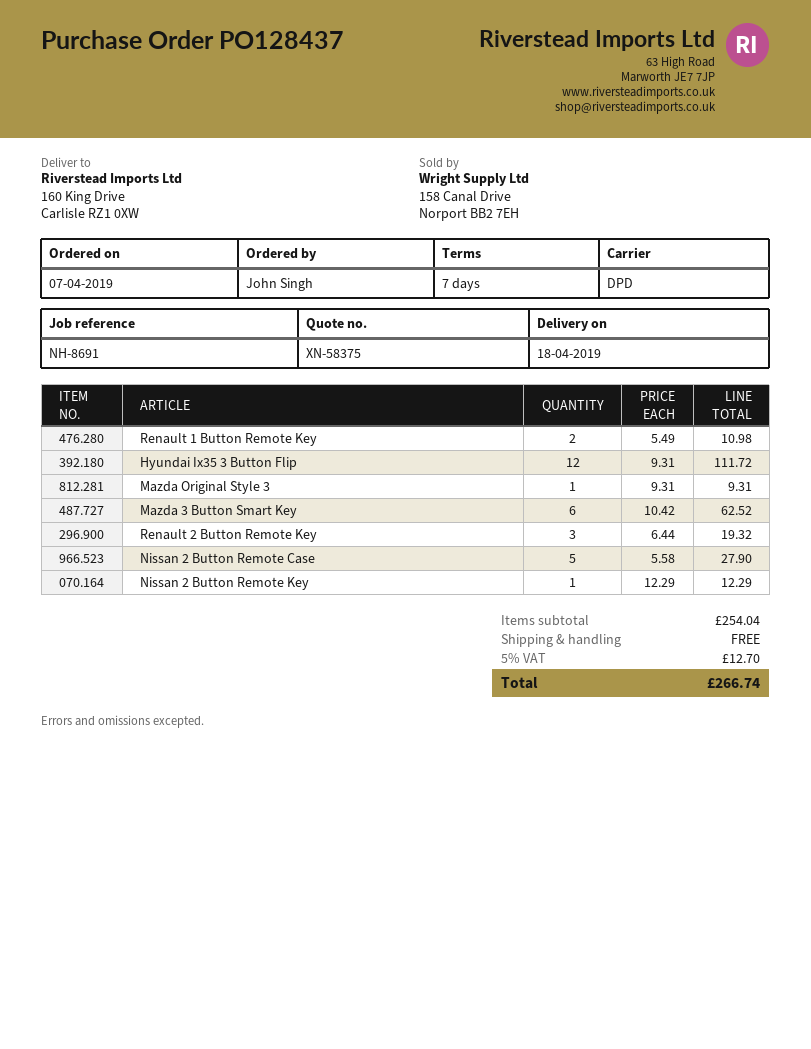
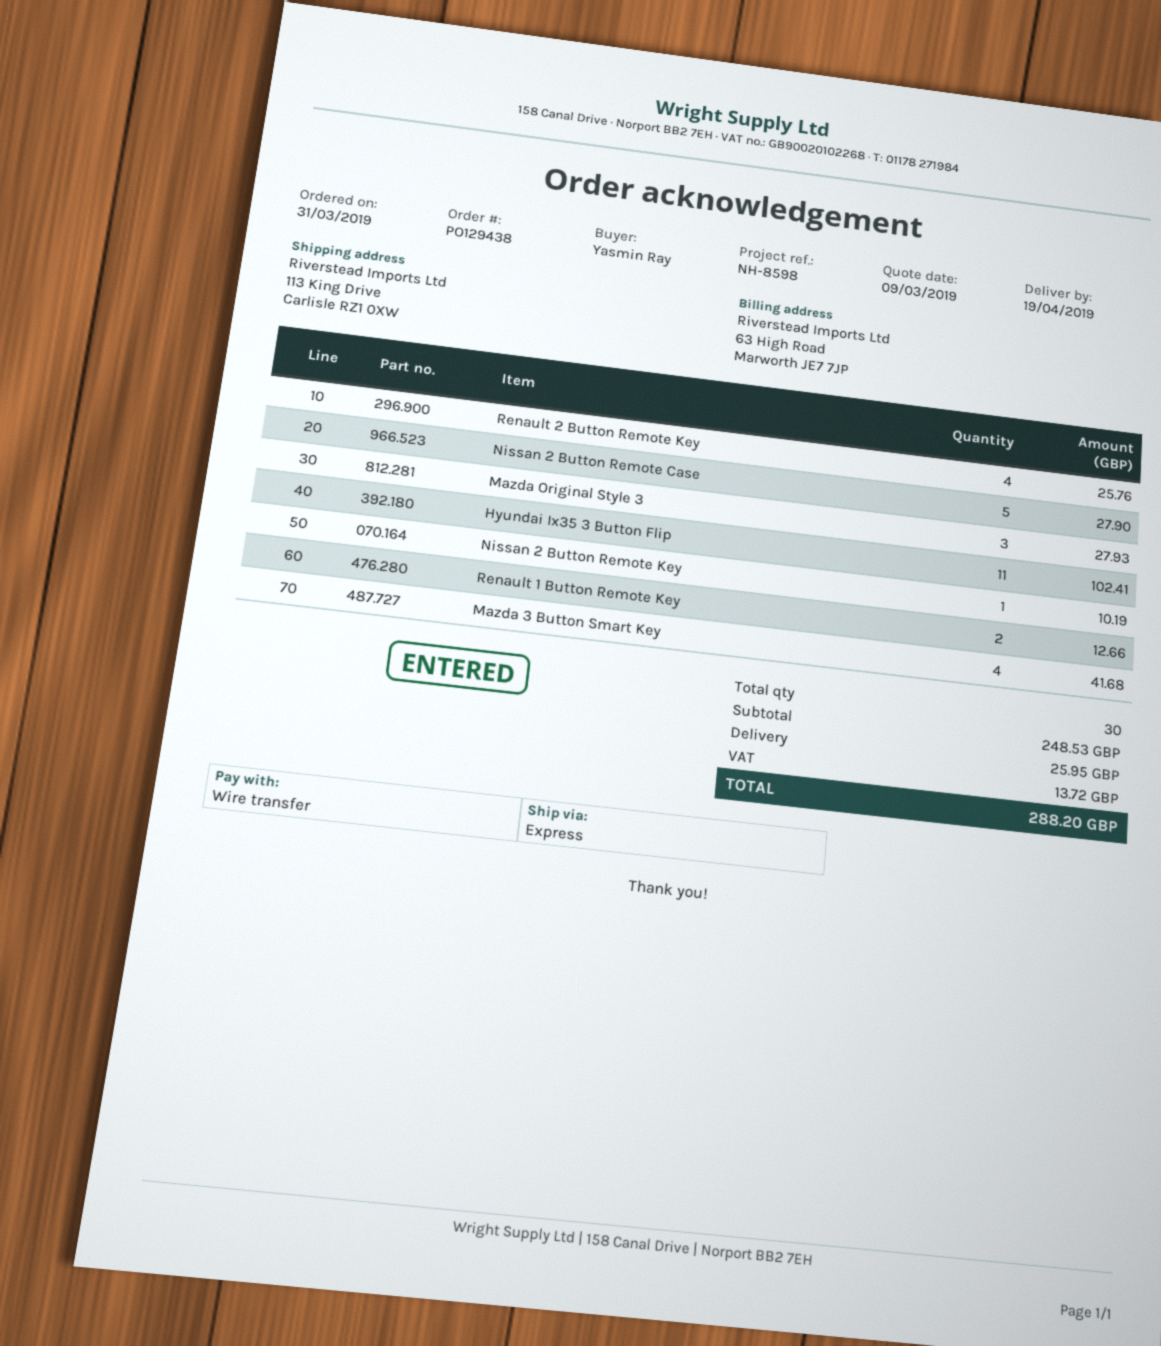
order number: PO128437 -> PO129438
order date: 2019-04-07 -> 2019-03-31
delivery date: 2019-04-18 -> 2019-04-19
reference: NH-8691 -> NH-8598
ordered by: John Singh -> Yasmin Ray
shipping method: DPD -> express
ship to: 160 King Drive, Carlisle RZ1 0XW -> 113 King Drive, Carlisle RZ1 0XW
Renault 1 Button Remote Key: 2 for 10.98 -> 2 for 12.66
Hyundai Ix35 3 Button Flip: 12 for 111.72 -> 11 for 102.41
Mazda Original Style 3: 1 for 9.31 -> 3 for 27.93
Mazda 3 Button Smart Key: 6 for 62.52 -> 4 for 41.68
Renault 2 Button Remote Key: 3 for 19.32 -> 4 for 25.76
Nissan 2 Button Remote Key: 1 for 12.29 -> 1 for 10.19
subtotal: 254.04 -> 248.53
shipping: 0.00 -> 25.95
tax: 12.70 -> 13.72
total: 266.74 -> 288.20

